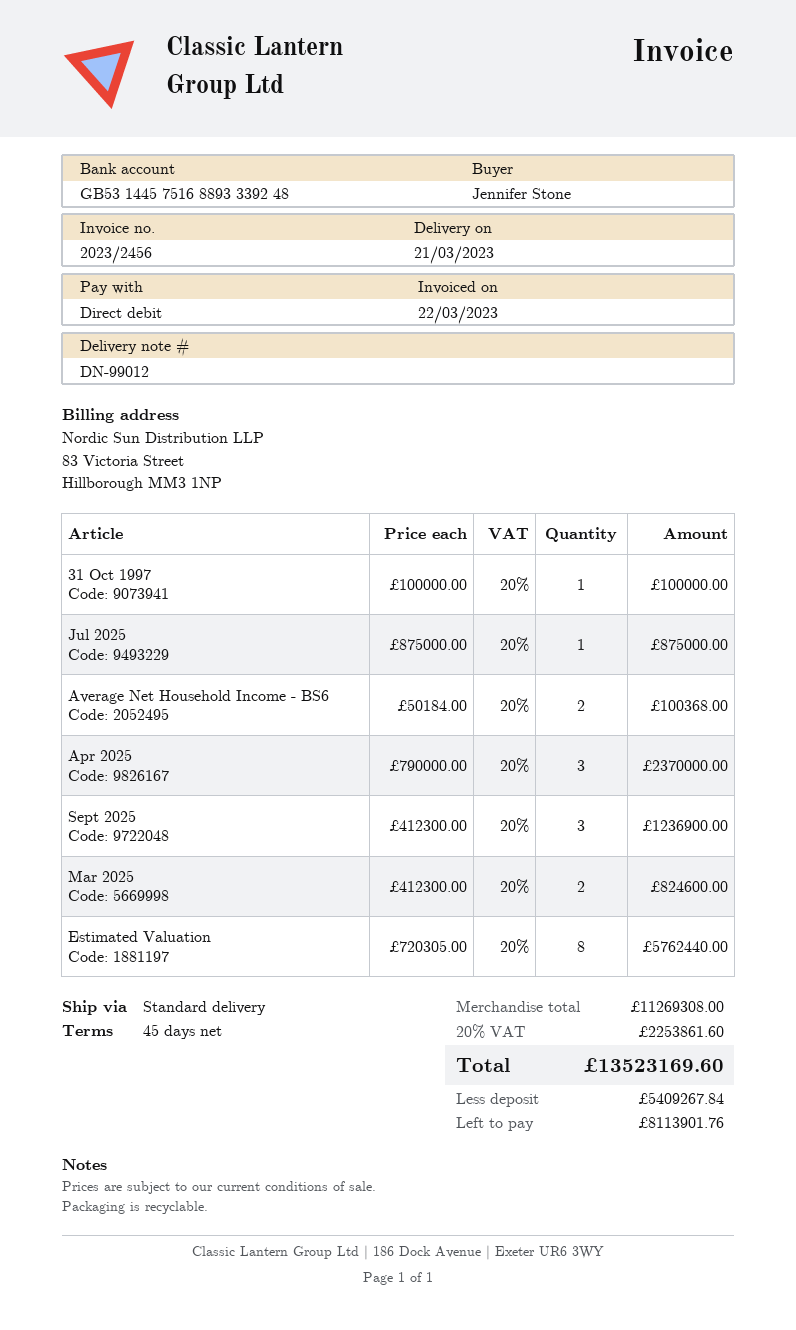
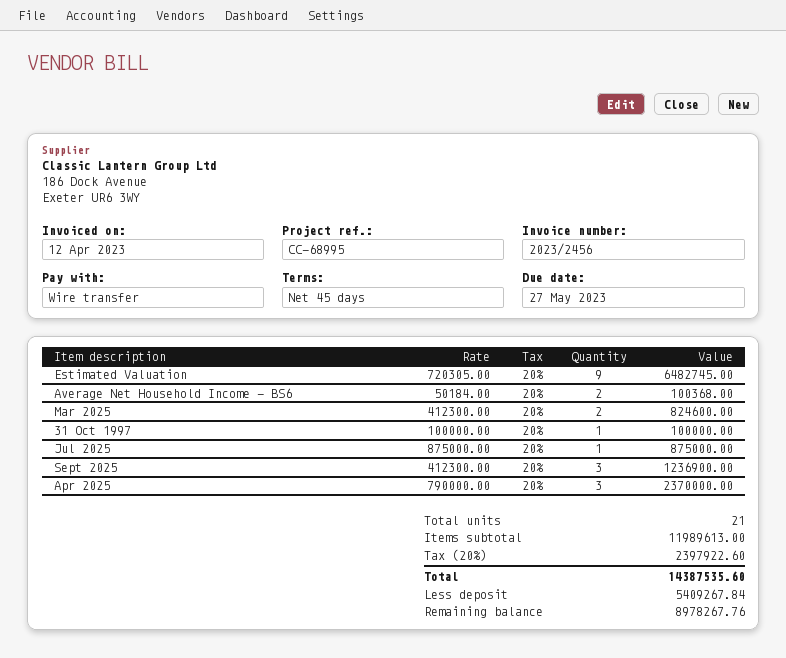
invoice date: 2023-03-22 -> 2023-04-12
payment method: direct debit -> bank transfer
Estimated Valuation: 8 x 720305.00 = 5762440.00 -> 9 x 720305.00 = 6482745.00
subtotal: 11269308.00 -> 11989613.00
tax: 20% = 2253861.60 -> 20% = 2397922.60
total: 13523169.60 -> 14387535.60
balance: 8113901.76 -> 8978267.76

